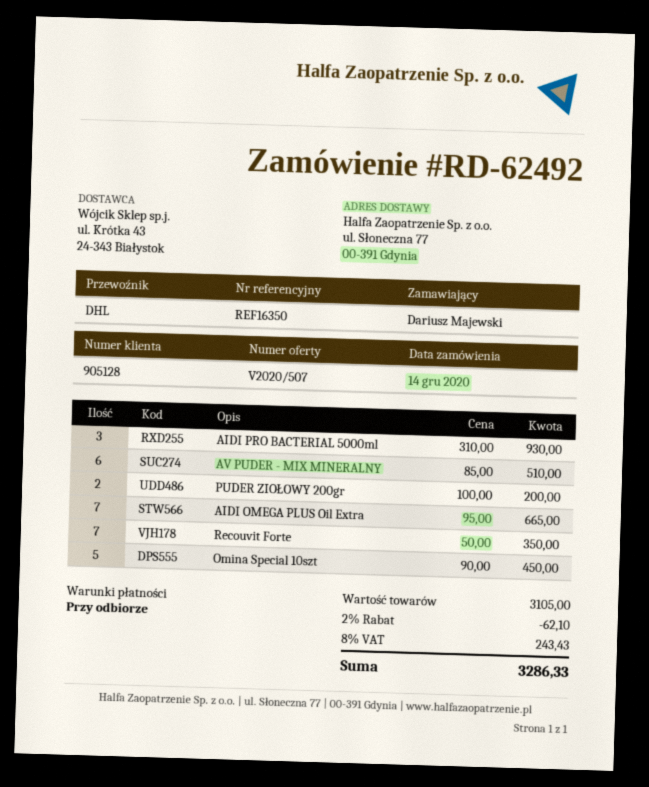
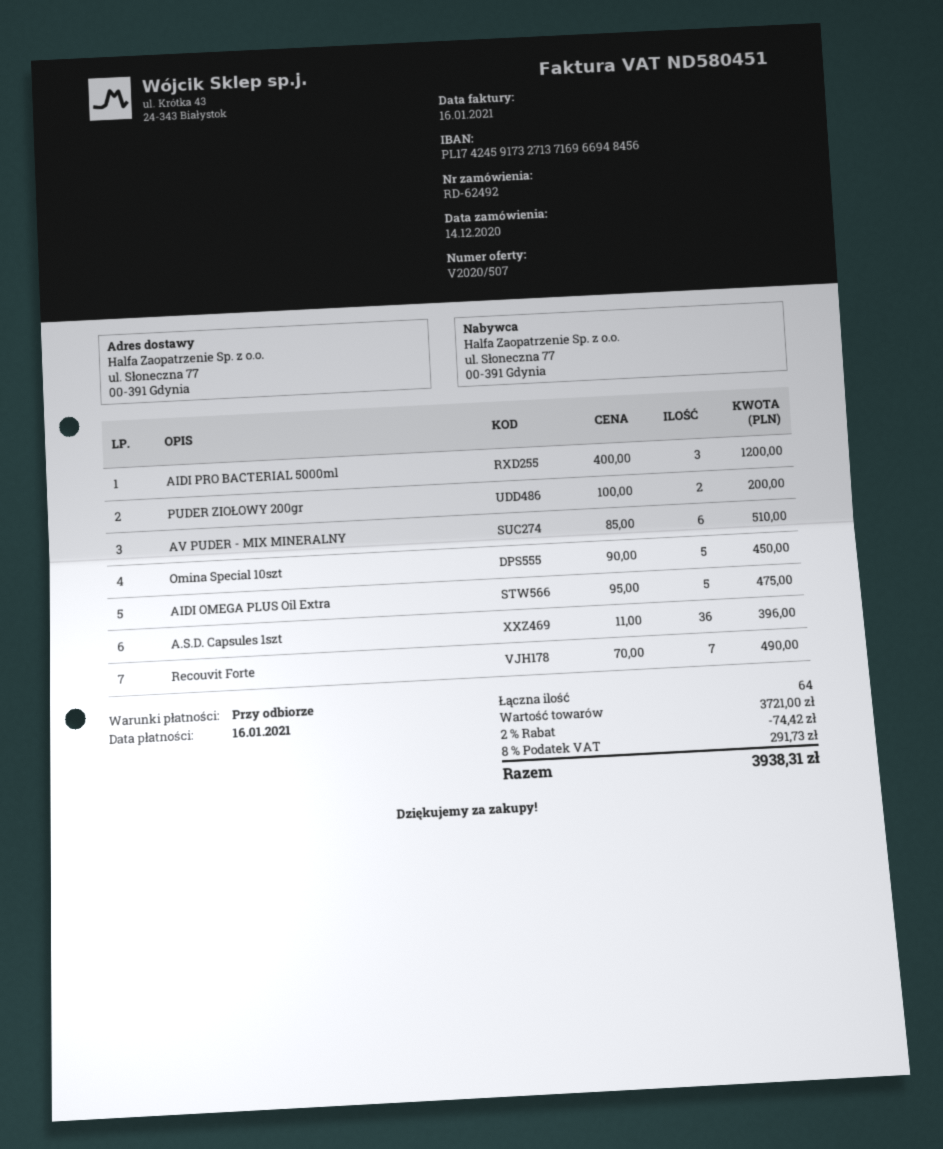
AIDI PRO BACTERIAL 5000ml: 3 x 310.00 = 930.00 -> 3 x 400.00 = 1200.00
AIDI OMEGA PLUS Oil Extra: 7 x 95.00 = 665.00 -> 5 x 95.00 = 475.00
Recouvit Forte: 7 x 50.00 = 350.00 -> 7 x 70.00 = 490.00
A.S.D. Capsules 1szt: none -> 36 x 11.00 = 396.00
subtotal: 3105.00 -> 3721.00
discount: 2% = 62.10 -> 2% = 74.42
tax: 8% = 243.43 -> 8% = 291.73
total: 3286.33 -> 3938.31

